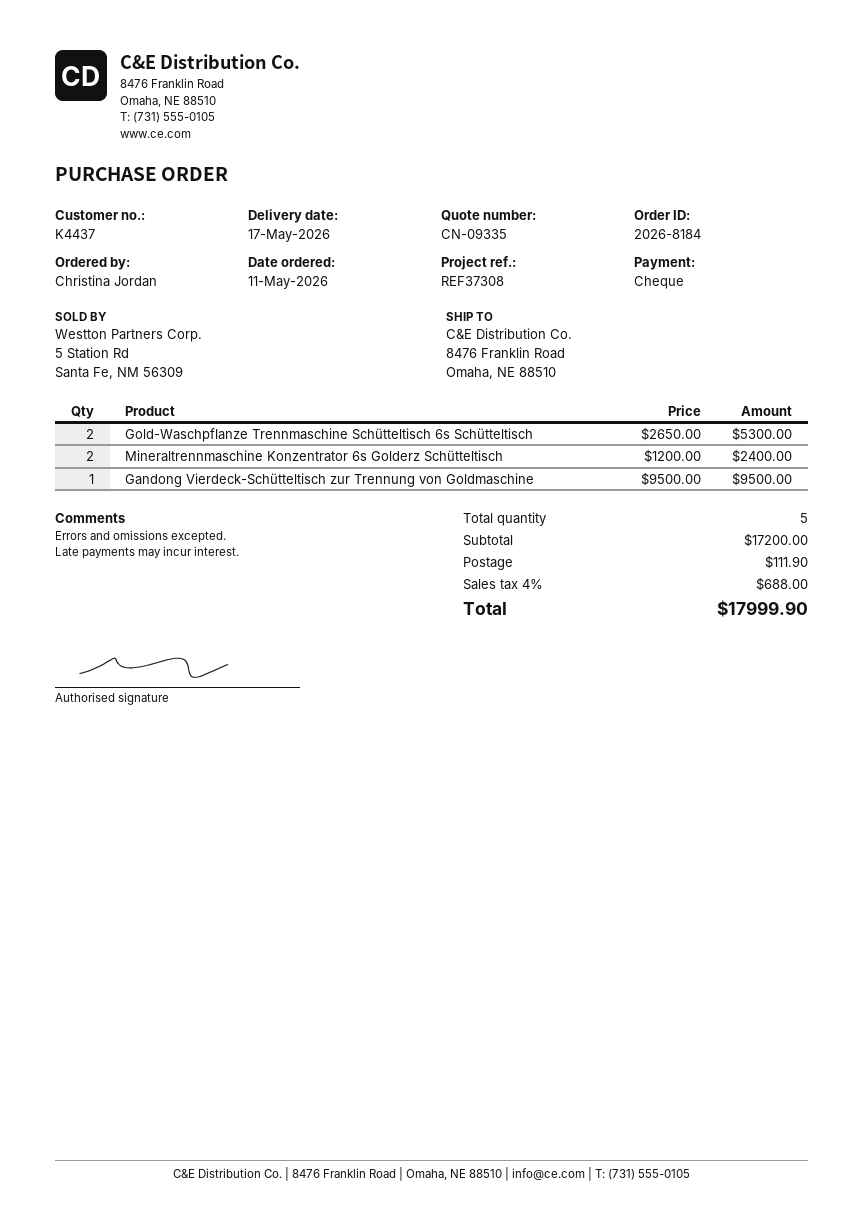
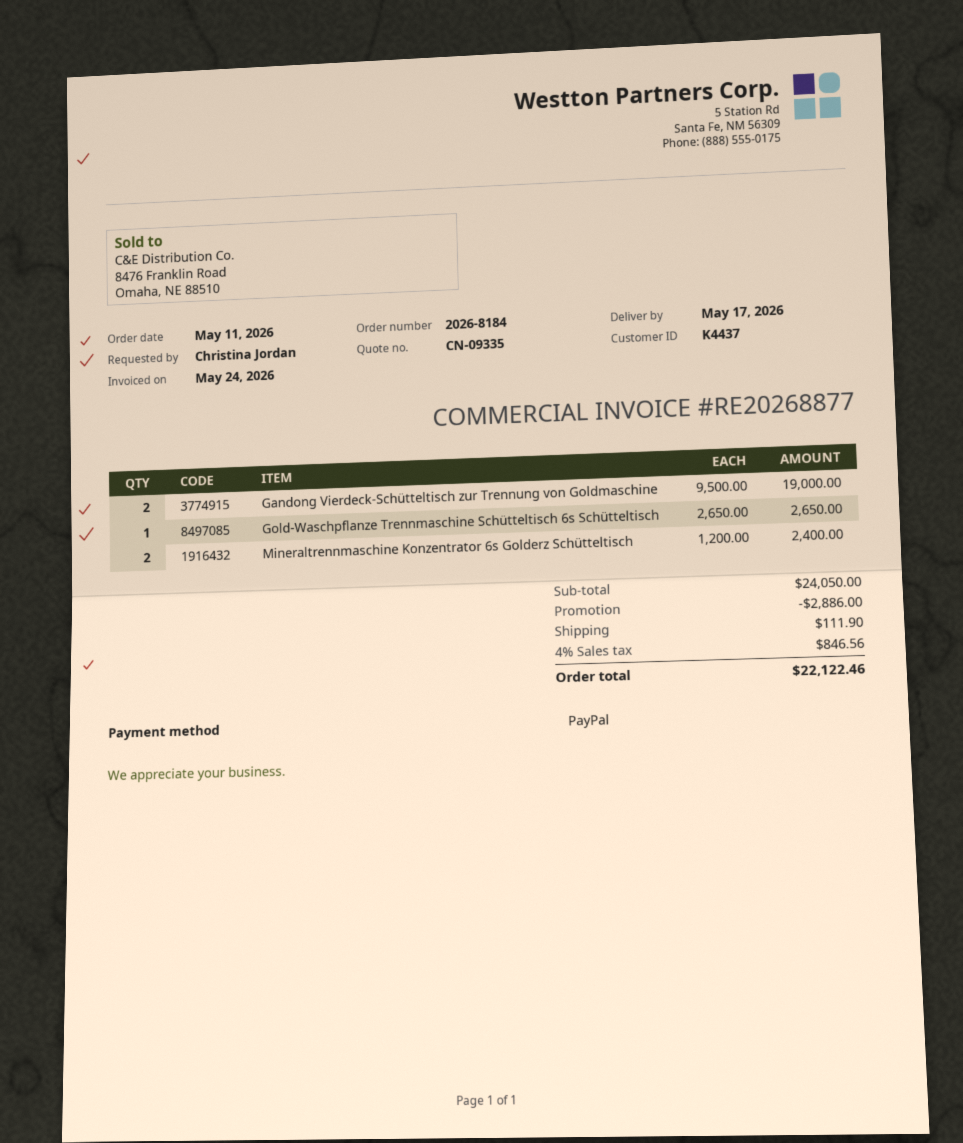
payment method: cheque -> PayPal
Gold-Waschpflanze Trennmaschine Schütteltisch 6s Schütteltisch: 2 x 2650.00 = 5300.00 -> 1 x 2650.00 = 2650.00
Gandong Vierdeck-Schütteltisch zur Trennung von Goldmaschine: 1 x 9500.00 = 9500.00 -> 2 x 9500.00 = 19000.00
subtotal: 17200.00 -> 24050.00
discount: none -> 2886.00
tax: 4% = 688.00 -> 4% = 846.56
total: 17999.90 -> 22122.46

